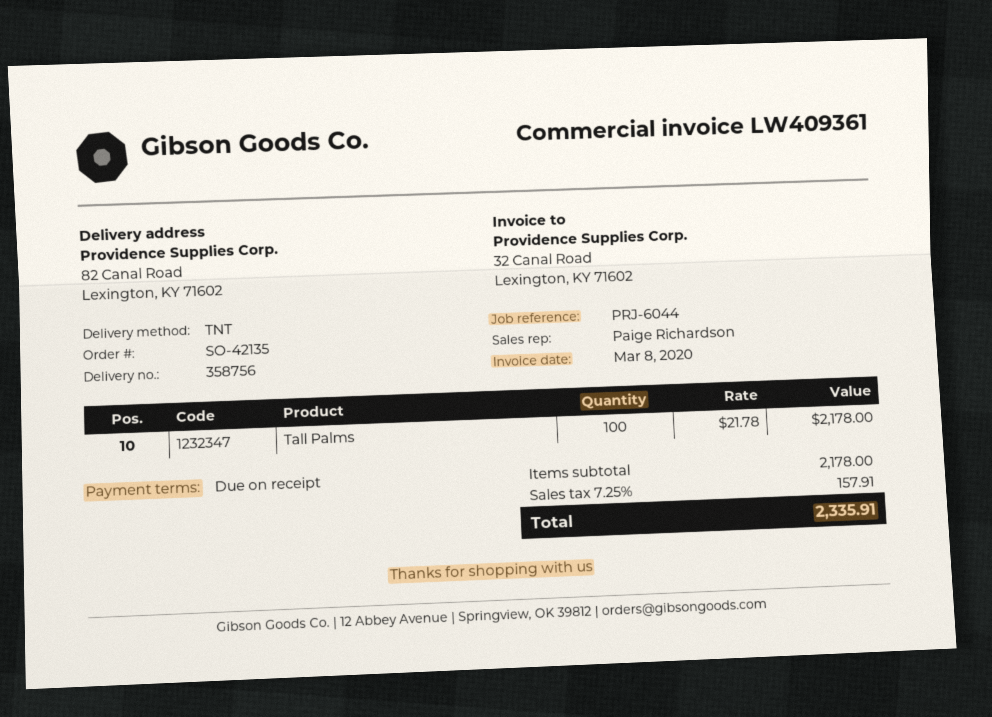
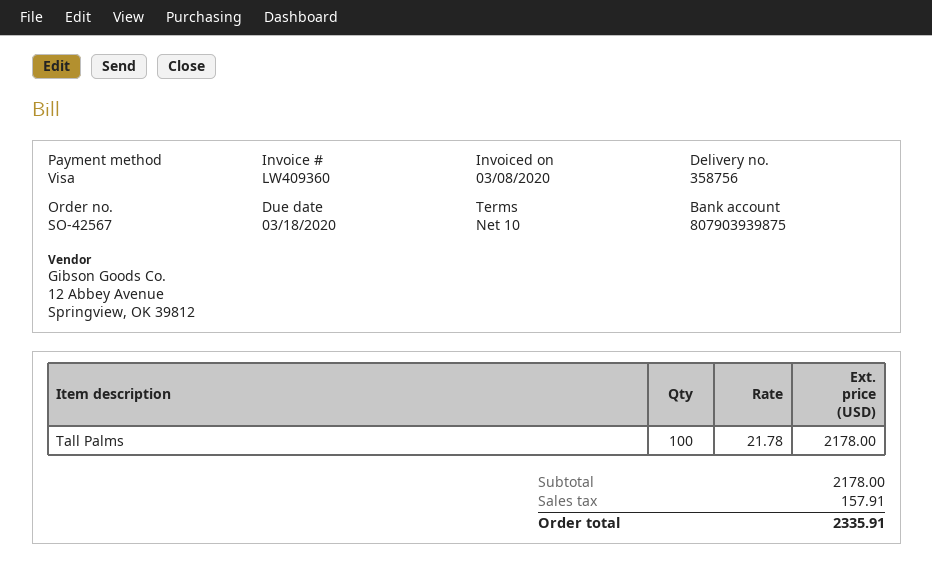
order number: SO-42135 -> SO-42567
invoice number: LW409361 -> LW409360
payment terms: on receipt -> 10 days

